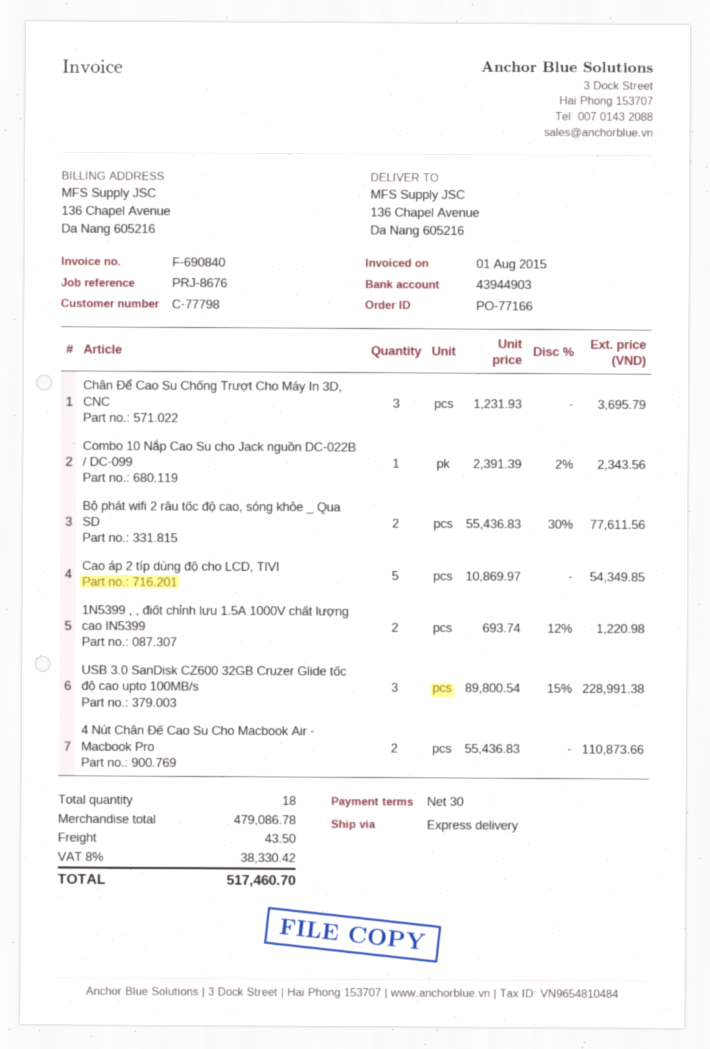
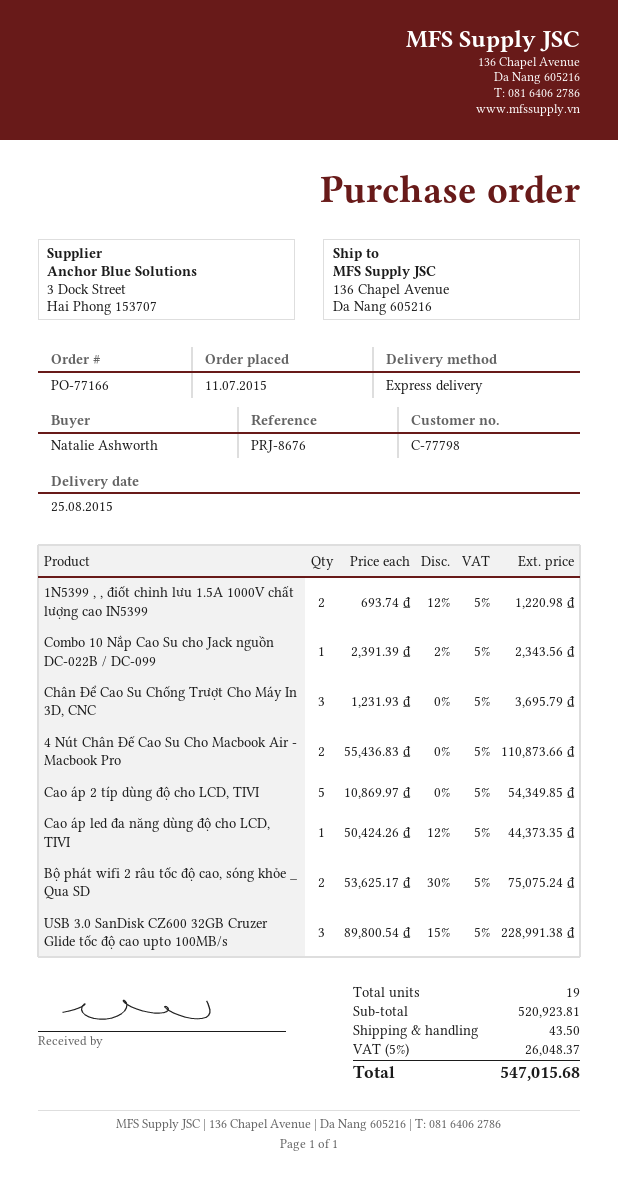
Bộ phát wifi 2 râu tốc độ cao, sóng khỏe _ Qua SD: 2 x 55436.83 - 30% = 77611.56 -> 2 x 53625.17 - 30% = 75075.24
Cao áp led đa năng dùng độ cho LCD, TIVI: none -> 1 x 50424.26 - 12% = 44373.35
total quantity: 18 -> 19
subtotal: 479086.78 -> 520923.81
tax: 8% = 38330.42 -> 5% = 26048.37
total: 517460.70 -> 547015.68

